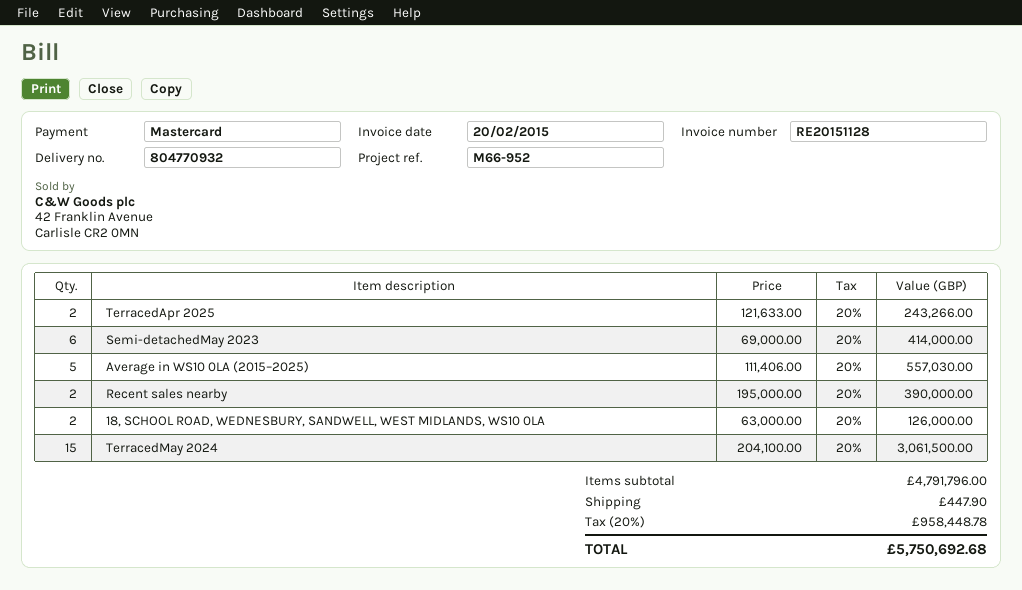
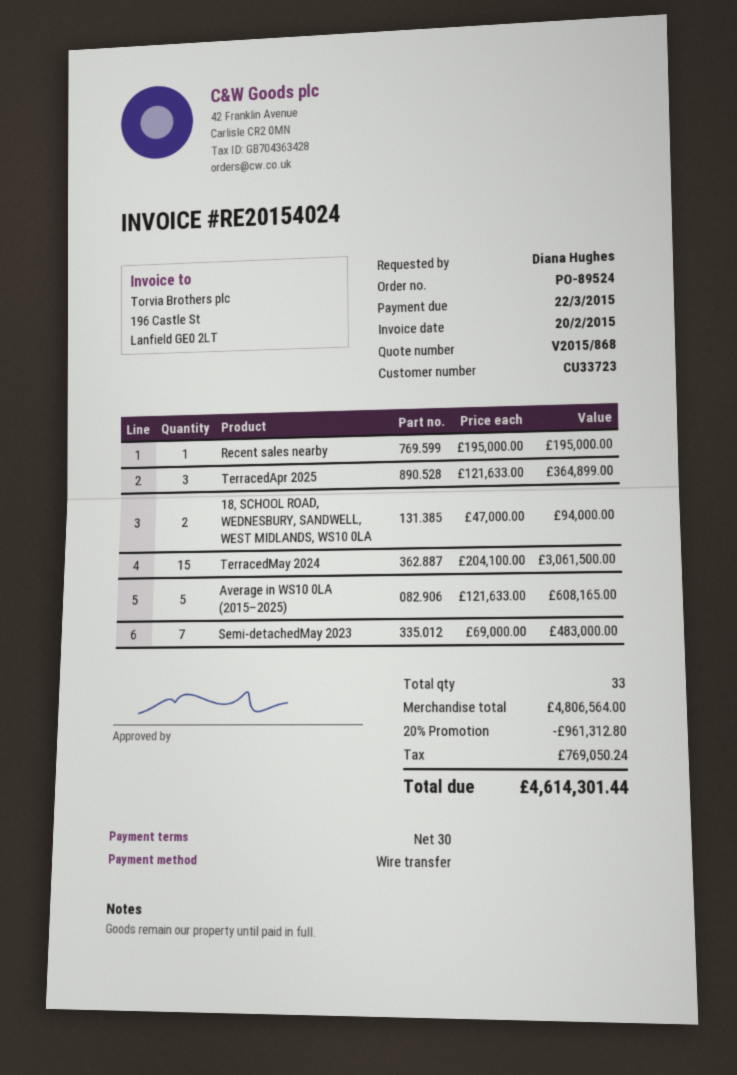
invoice number: RE20151128 -> RE20154024
payment method: Mastercard -> bank transfer
TerracedApr 2025: 2 x 121633.00 = 243266.00 -> 3 x 121633.00 = 364899.00
Semi-detachedMay 2023: 6 x 69000.00 = 414000.00 -> 7 x 69000.00 = 483000.00
Average in WS10 0LA (2015–2025): 5 x 111406.00 = 557030.00 -> 5 x 121633.00 = 608165.00
Recent sales nearby: 2 x 195000.00 = 390000.00 -> 1 x 195000.00 = 195000.00
18, SCHOOL ROAD, WEDNESBURY, SANDWELL, WEST MIDLANDS, WS10 0LA: 2 x 63000.00 = 126000.00 -> 2 x 47000.00 = 94000.00
subtotal: 4791796.00 -> 4806564.00
discount: none -> 20% = 961312.80
shipping: 447.90 -> none
tax: 958448.78 -> 769050.24
total: 5750692.68 -> 4614301.44

